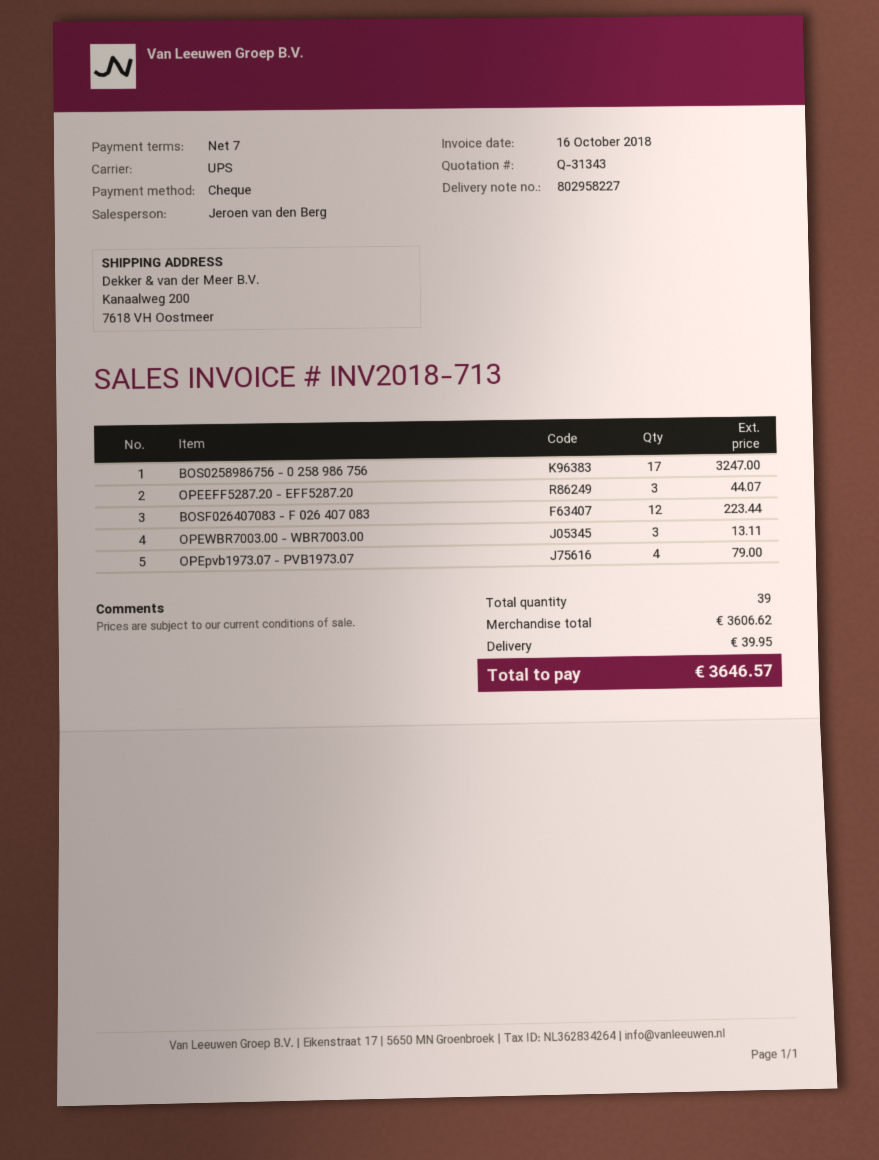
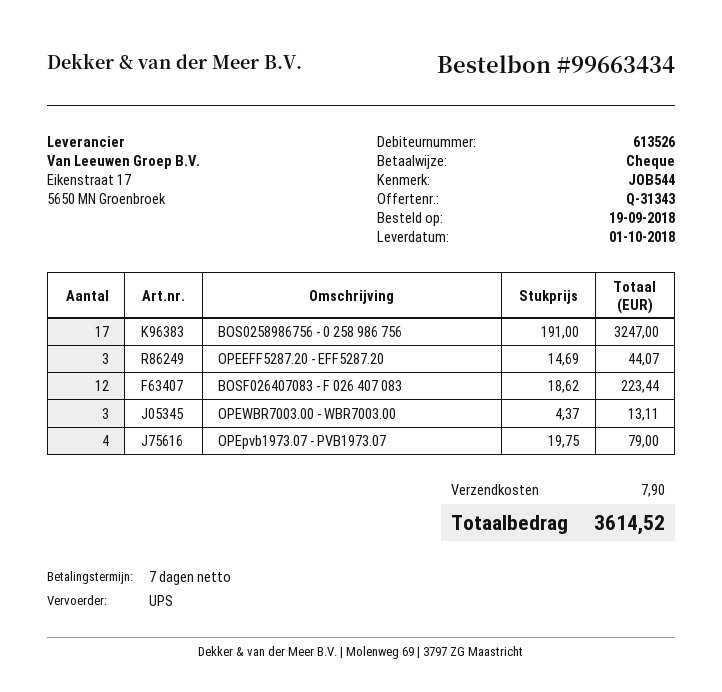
shipping: 39.95 -> 7.90
total: 3646.57 -> 3614.52

